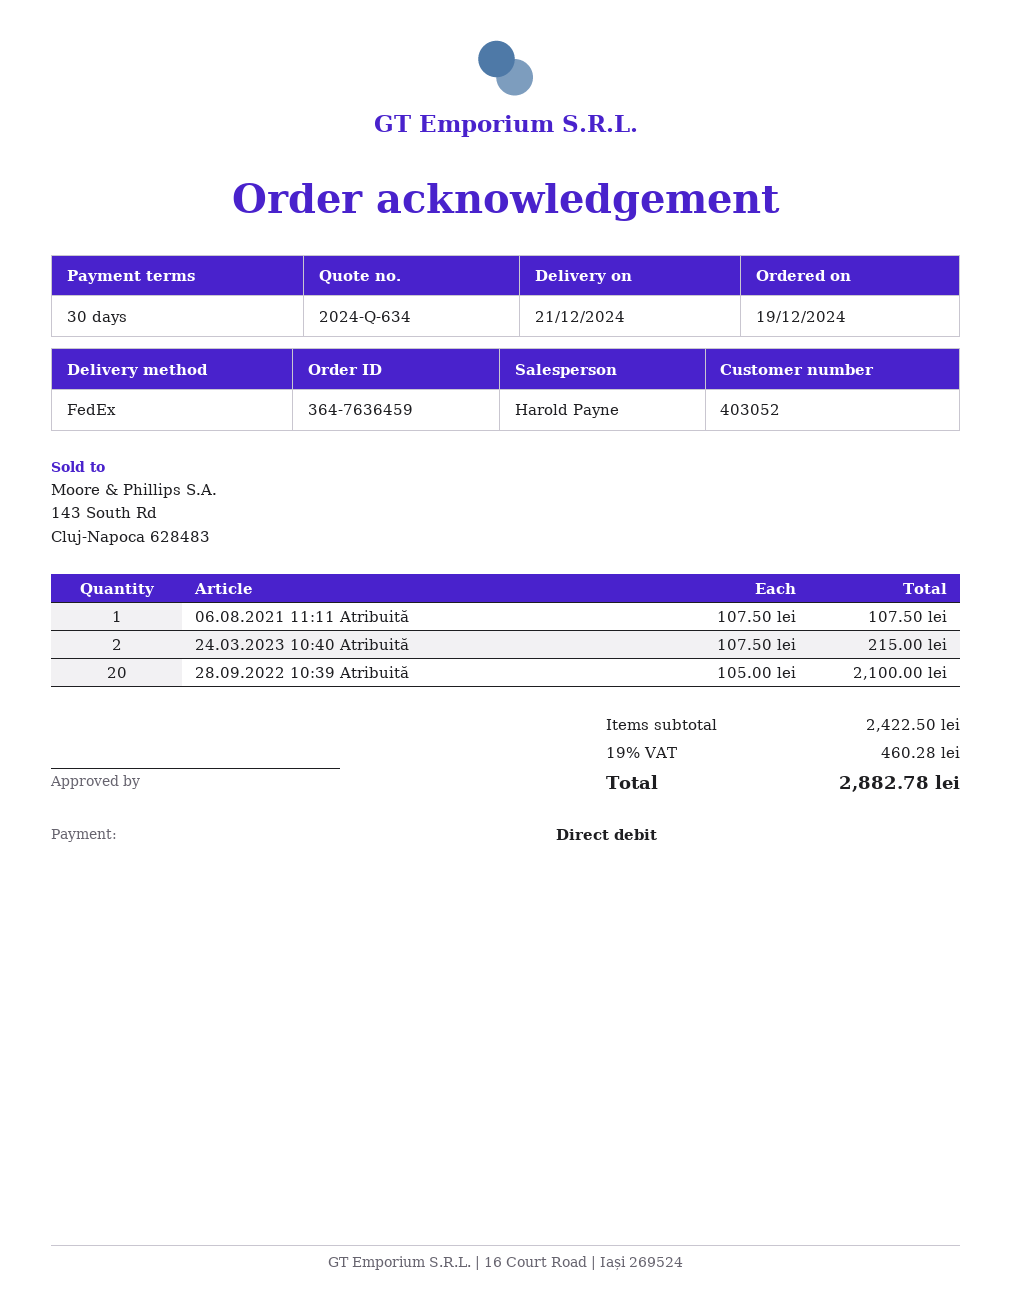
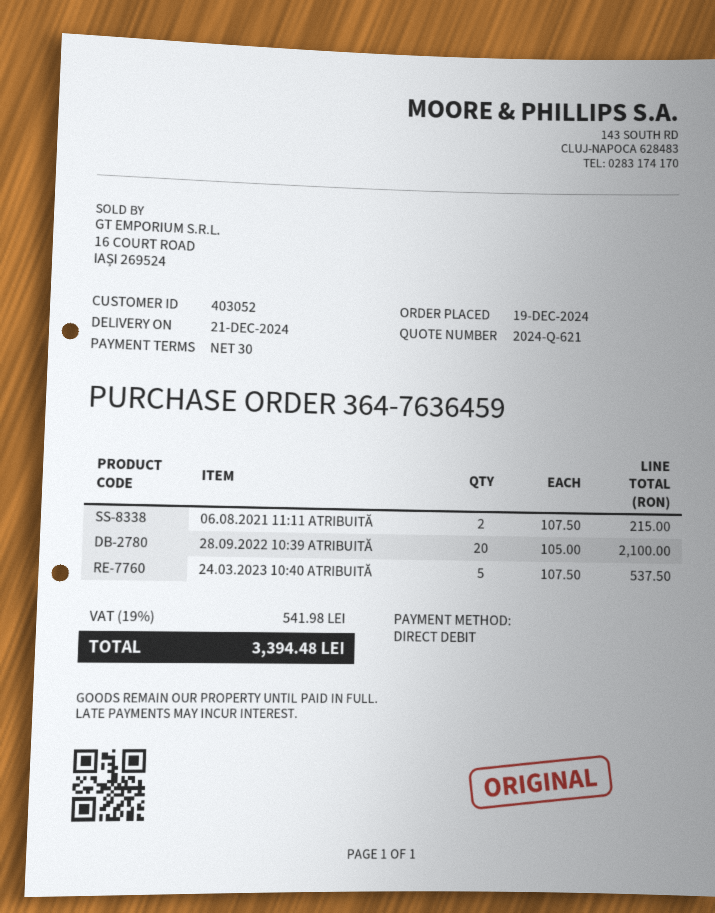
quote number: 2024-Q-634 -> 2024-Q-621
06.08.2021 11:11 Atribuită: 1 x 107.50 = 107.50 -> 2 x 107.50 = 215.00
24.03.2023 10:40 Atribuită: 2 x 107.50 = 215.00 -> 5 x 107.50 = 537.50
tax: 19% = 460.28 -> 19% = 541.98
total: 2882.78 -> 3394.48

